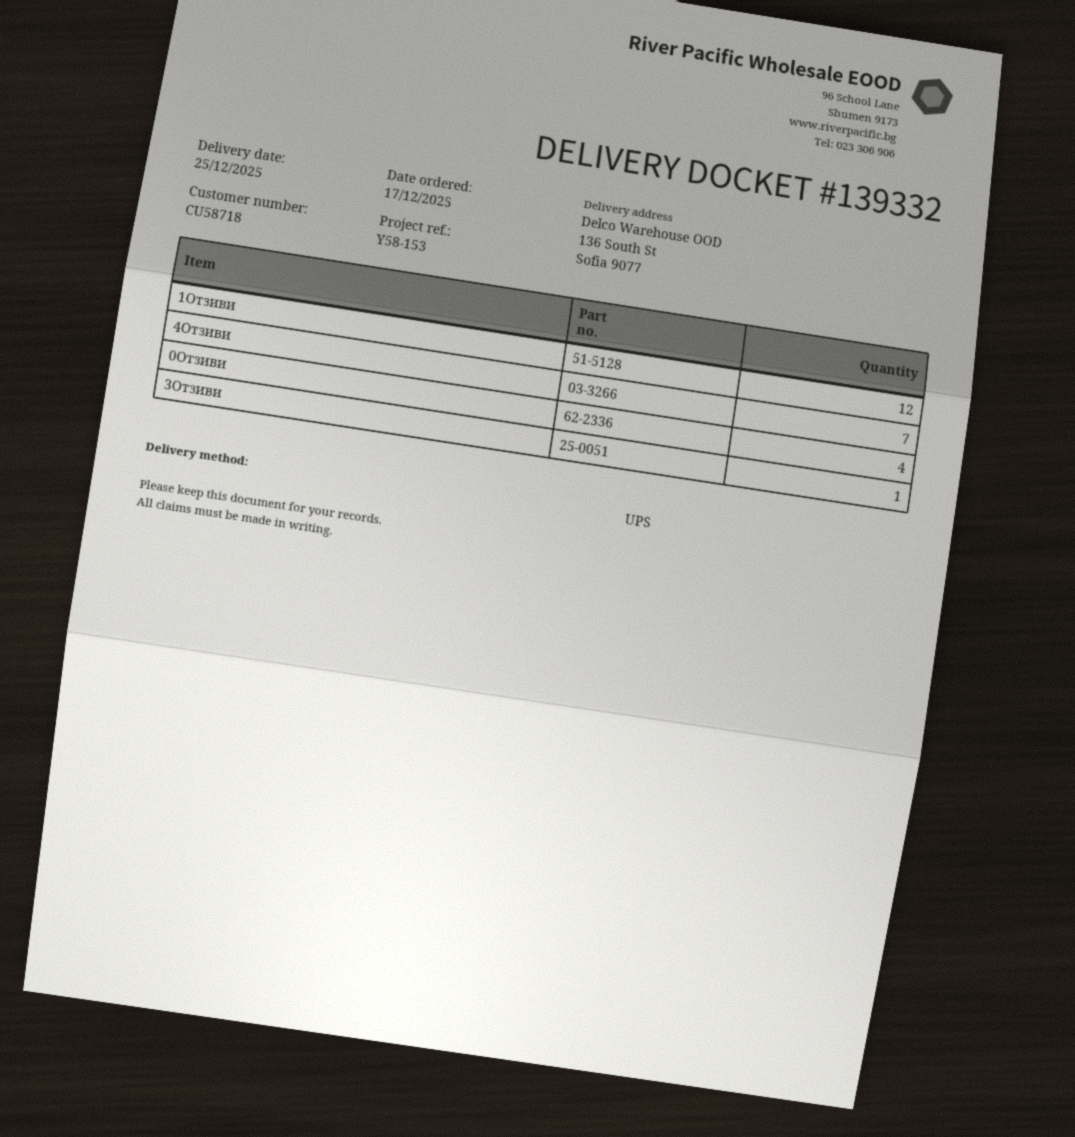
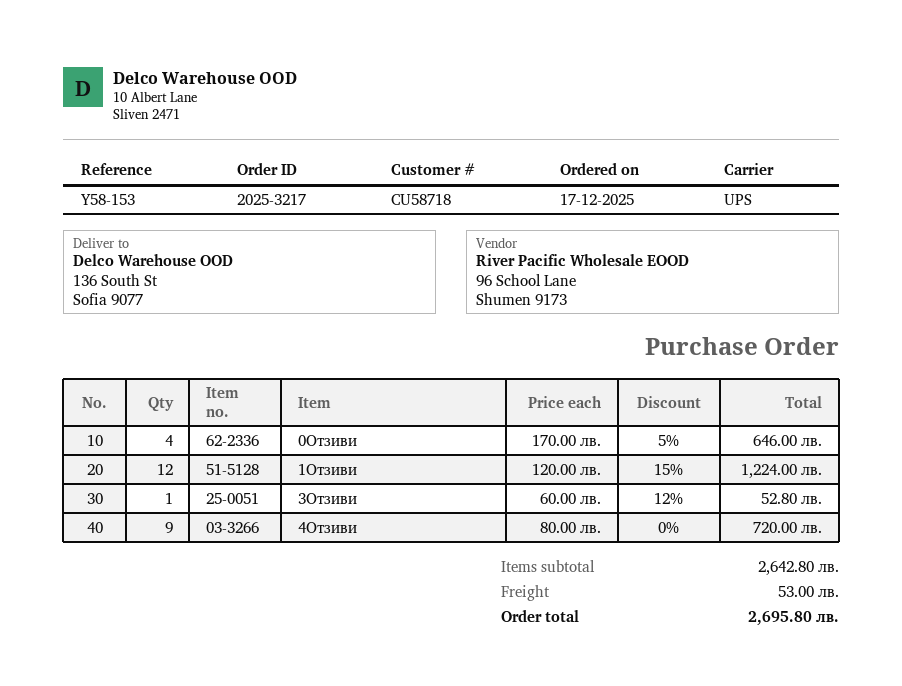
4Отзиви: 7 -> 9

